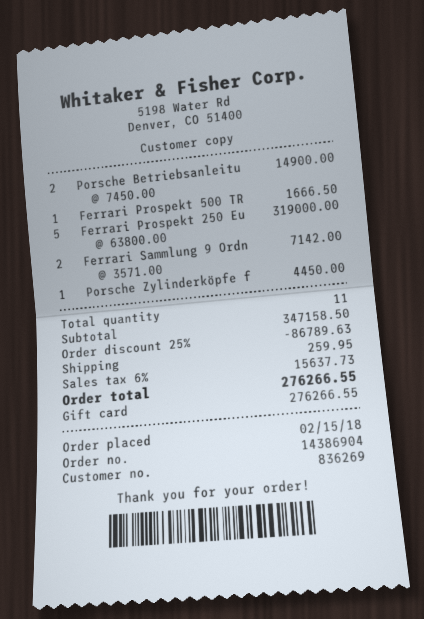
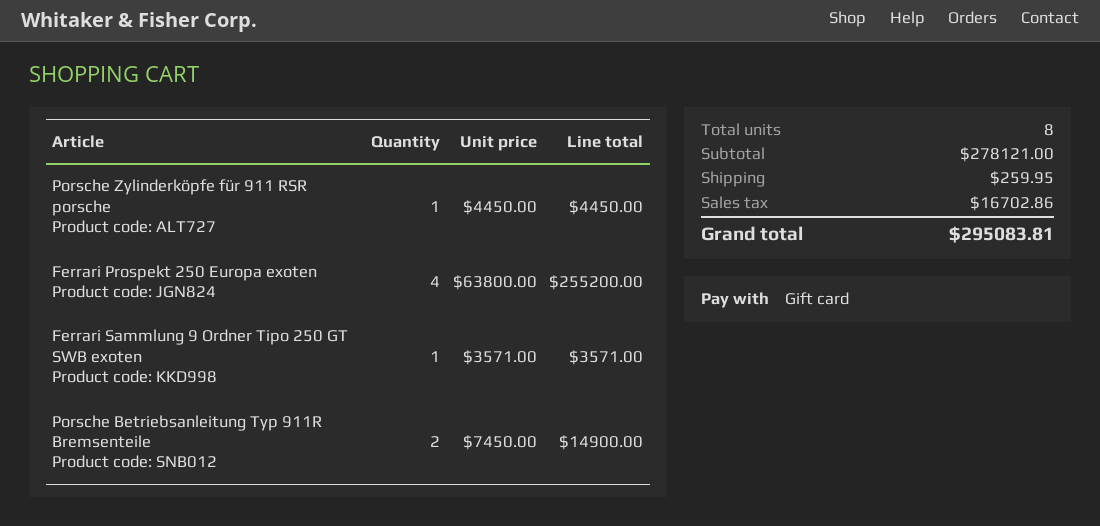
Ferrari Prospekt 500 TR: 1 x 1666.50 = 1666.50 -> none
Ferrari Prospekt 250 Eu: 5 x 63800.00 = 319000.00 -> 4 x 63800.00 = 255200.00
Ferrari Sammlung 9 Ordn: 2 x 3571.00 = 7142.00 -> 1 x 3571.00 = 3571.00
total quantity: 11 -> 8
subtotal: 347158.50 -> 278121.00
discount: 25% = 86789.63 -> none
tax: 15637.73 -> 16702.86
total: 276266.55 -> 295083.81

